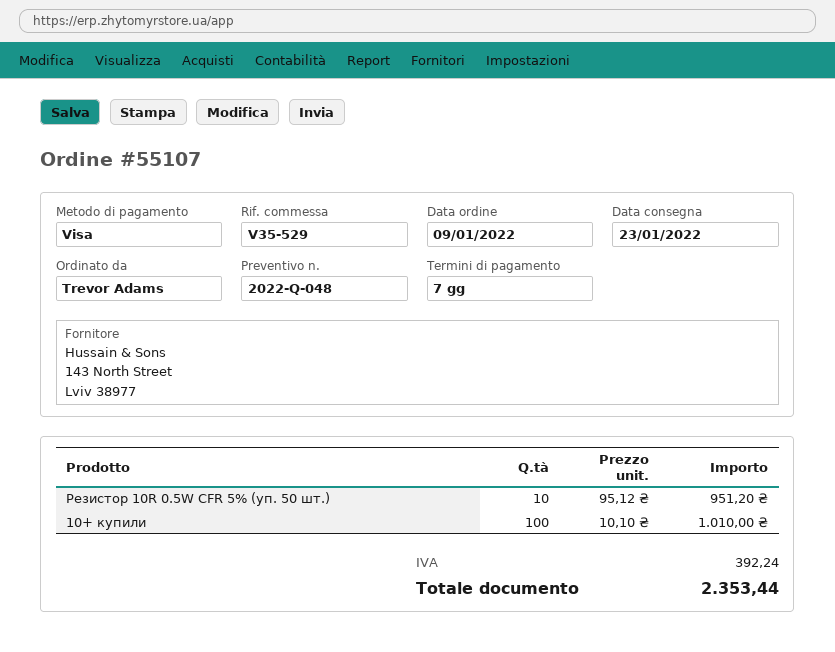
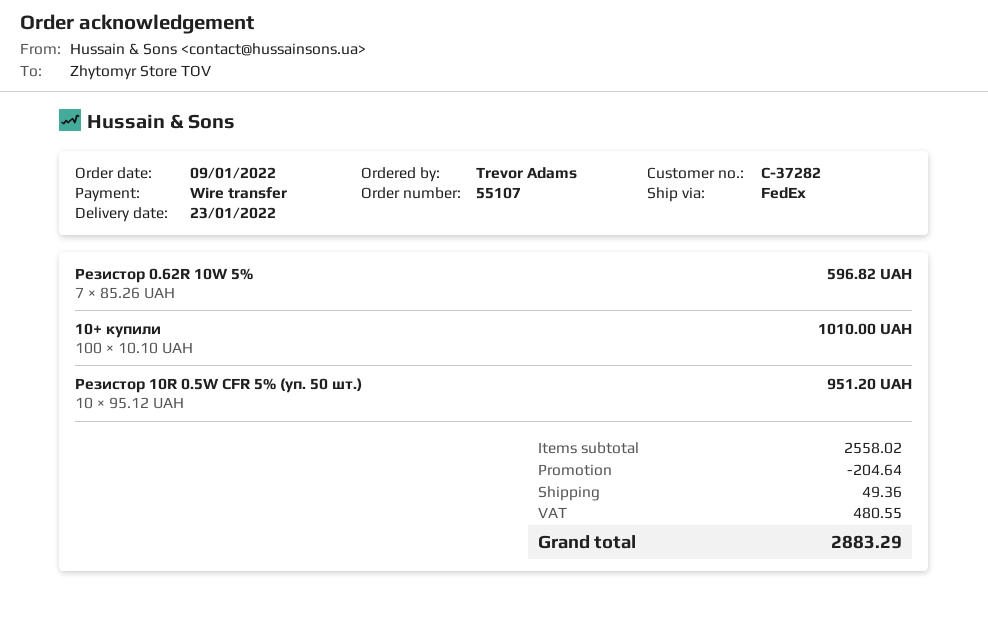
payment method: Visa -> bank transfer
Резистор 0.62R 10W 5%: none -> 7 x 85.26 = 596.82
discount: none -> 204.64
shipping: none -> 49.36
tax: 392.24 -> 480.55
total: 2353.44 -> 2883.29

